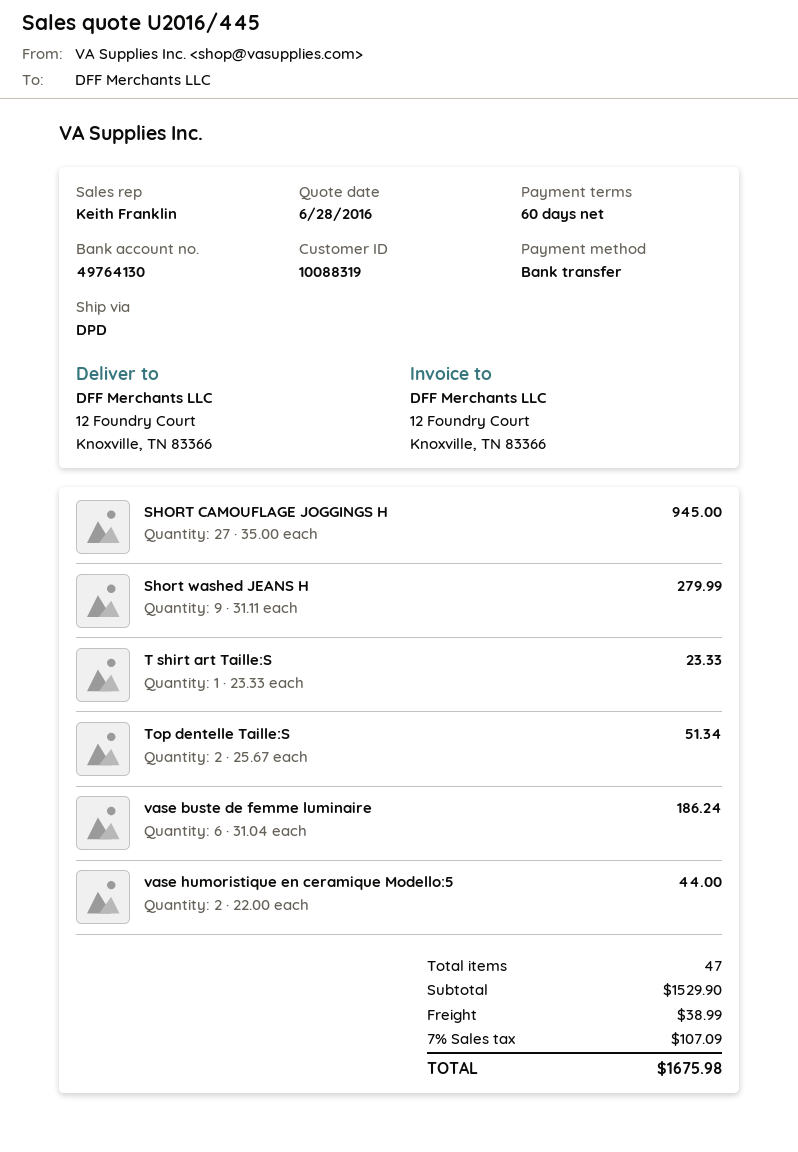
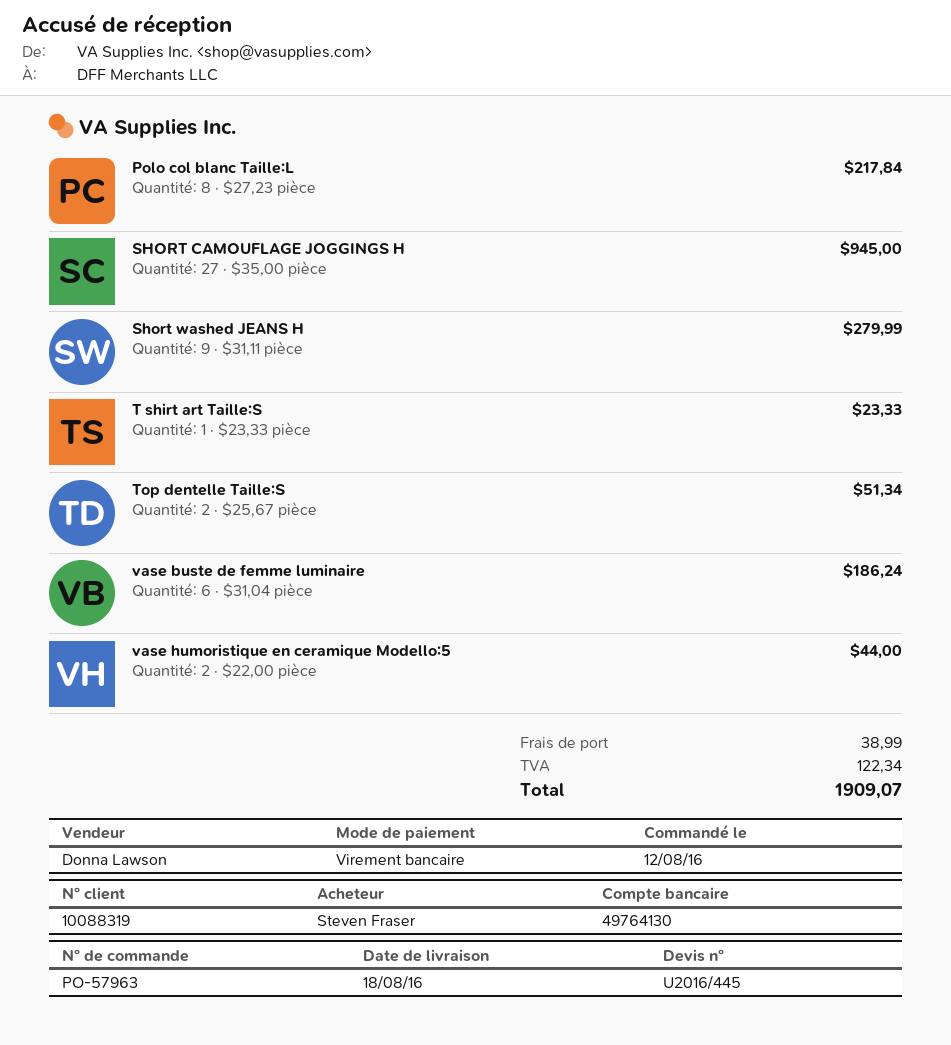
sales rep: Keith Franklin -> Donna Lawson
Polo col blanc Taille:L: none -> 8 x 27.23 = 217.84
tax: 107.09 -> 122.34
total: 1675.98 -> 1909.07

